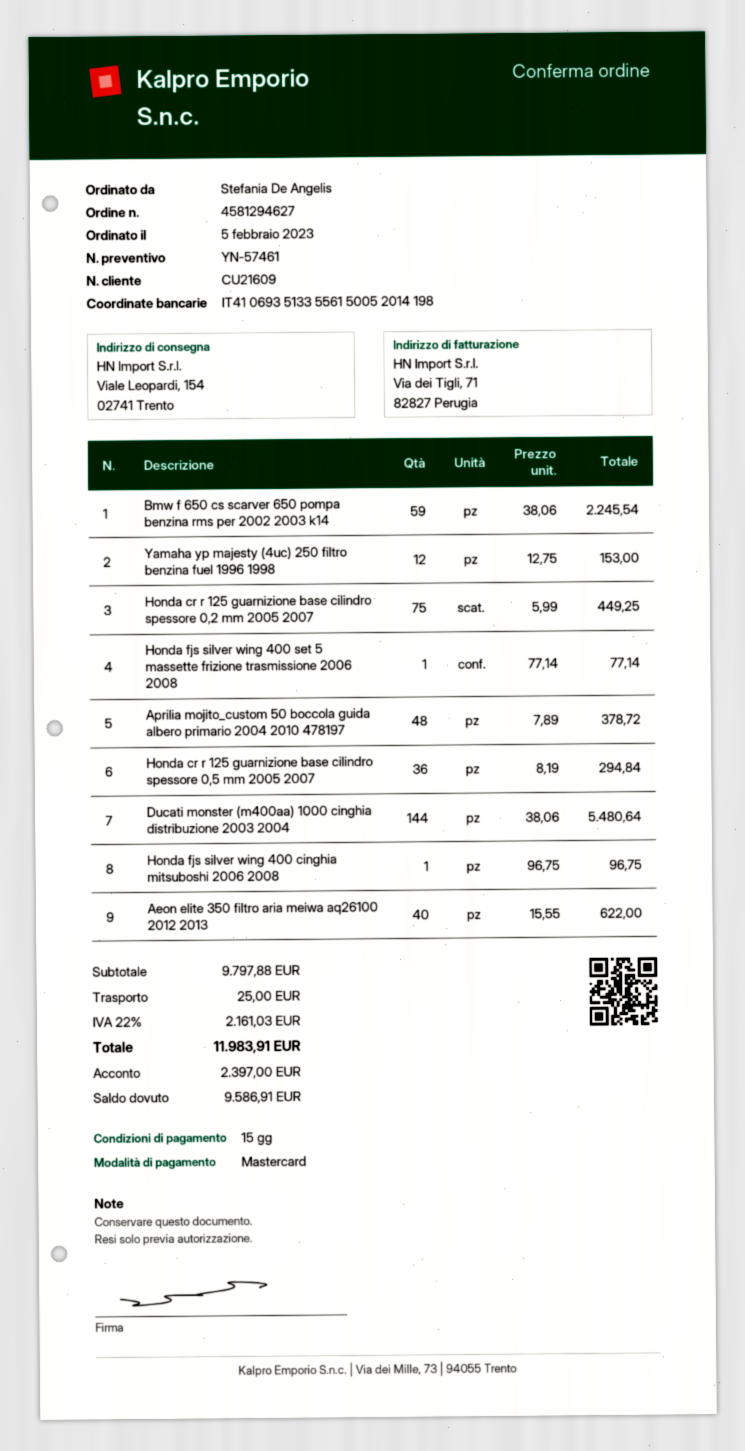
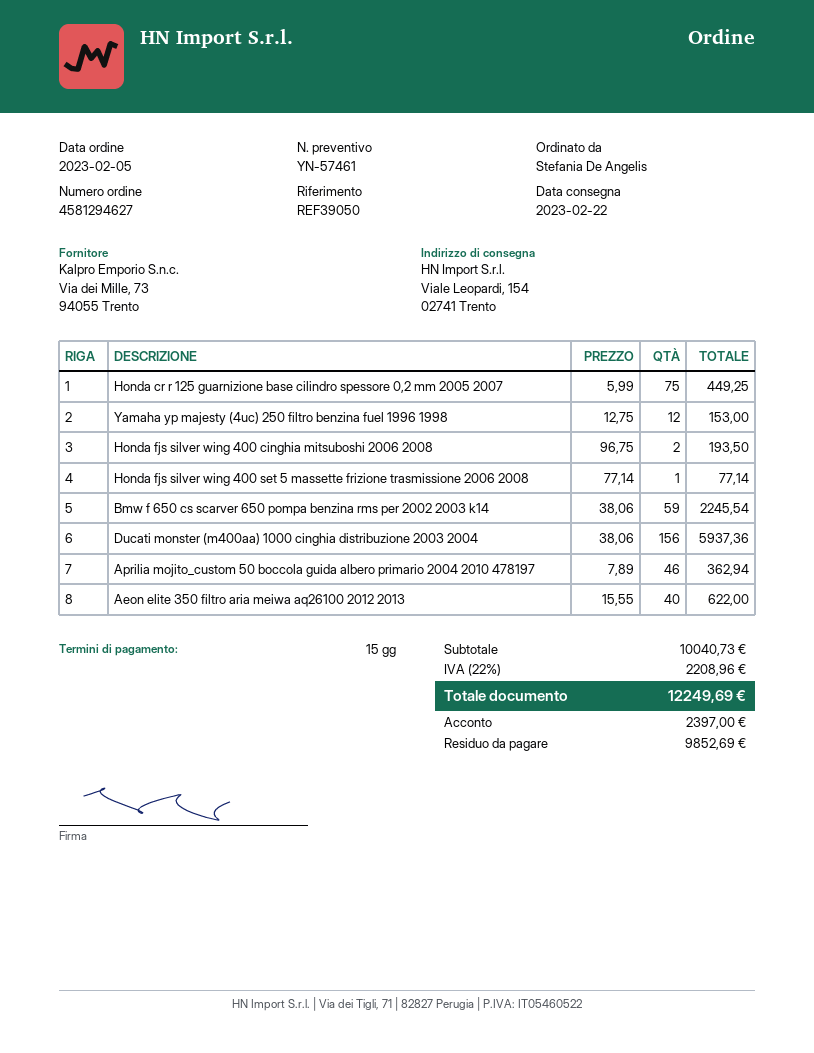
Aprilia mojito_custom 50 boccola guida albero primario 2004 2010 478197: 48 x 7.89 = 378.72 -> 46 x 7.89 = 362.94
Honda cr r 125 guarnizione base cilindro spessore 0,5 mm 2005 2007: 36 x 8.19 = 294.84 -> none
Ducati monster (m400aa) 1000 cinghia distribuzione 2003 2004: 144 x 38.06 = 5480.64 -> 156 x 38.06 = 5937.36
Honda fjs silver wing 400 cinghia mitsuboshi 2006 2008: 1 x 96.75 = 96.75 -> 2 x 96.75 = 193.50
subtotal: 9797.88 -> 10040.73
shipping: 25.00 -> none
tax: 22% = 2161.03 -> 22% = 2208.96
total: 11983.91 -> 12249.69
balance: 9586.91 -> 9852.69

